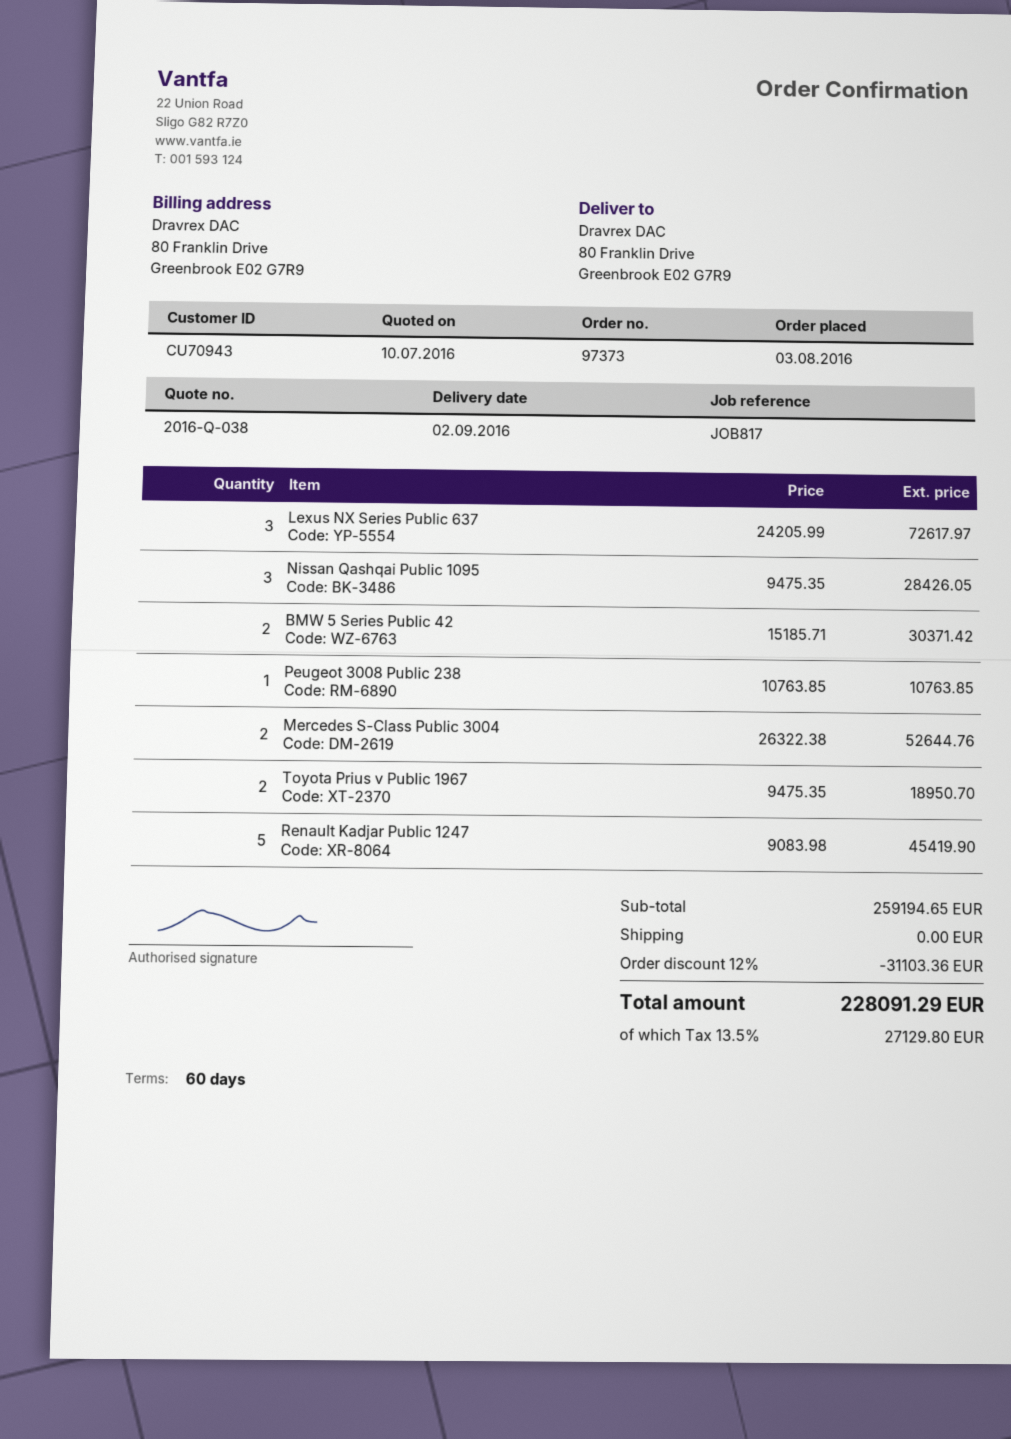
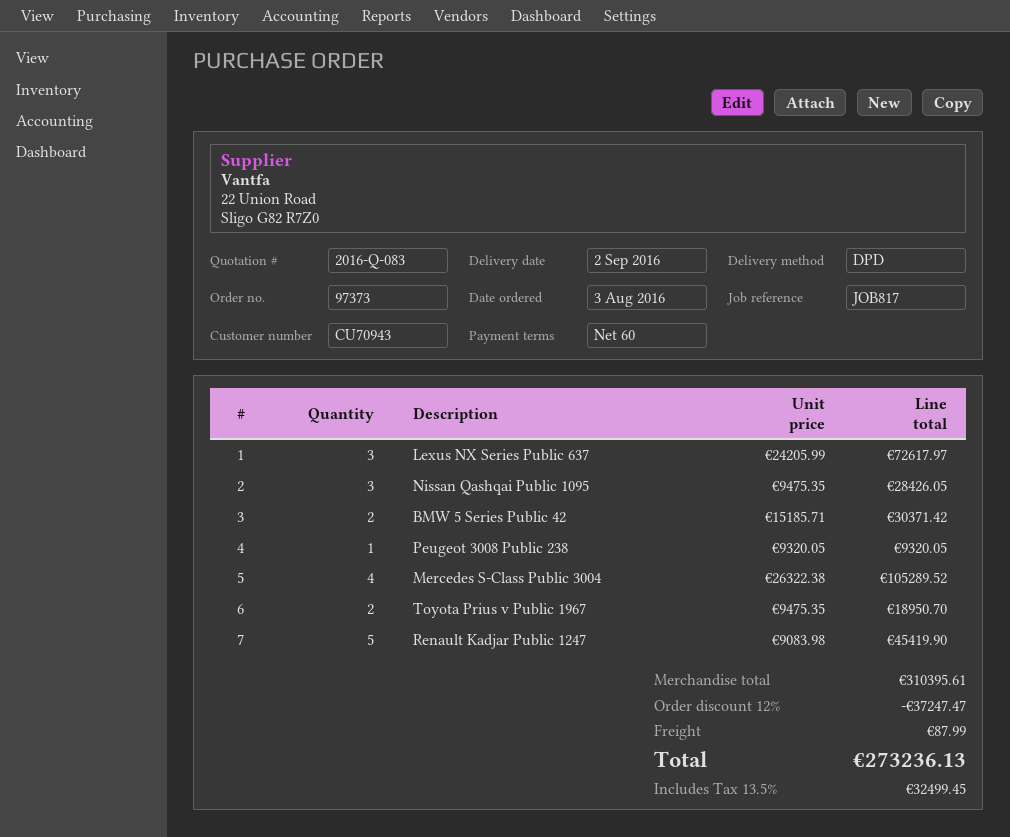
quote number: 2016-Q-038 -> 2016-Q-083
Peugeot 3008 Public 238: 1 x 10763.85 = 10763.85 -> 1 x 9320.05 = 9320.05
Mercedes S-Class Public 3004: 2 x 26322.38 = 52644.76 -> 4 x 26322.38 = 105289.52
subtotal: 259194.65 -> 310395.61
discount: 12% = 31103.36 -> 12% = 37247.47
shipping: 0.00 -> 87.99
tax: 13.5% = 27129.80 -> 13.5% = 32499.45
total: 228091.29 -> 273236.13

